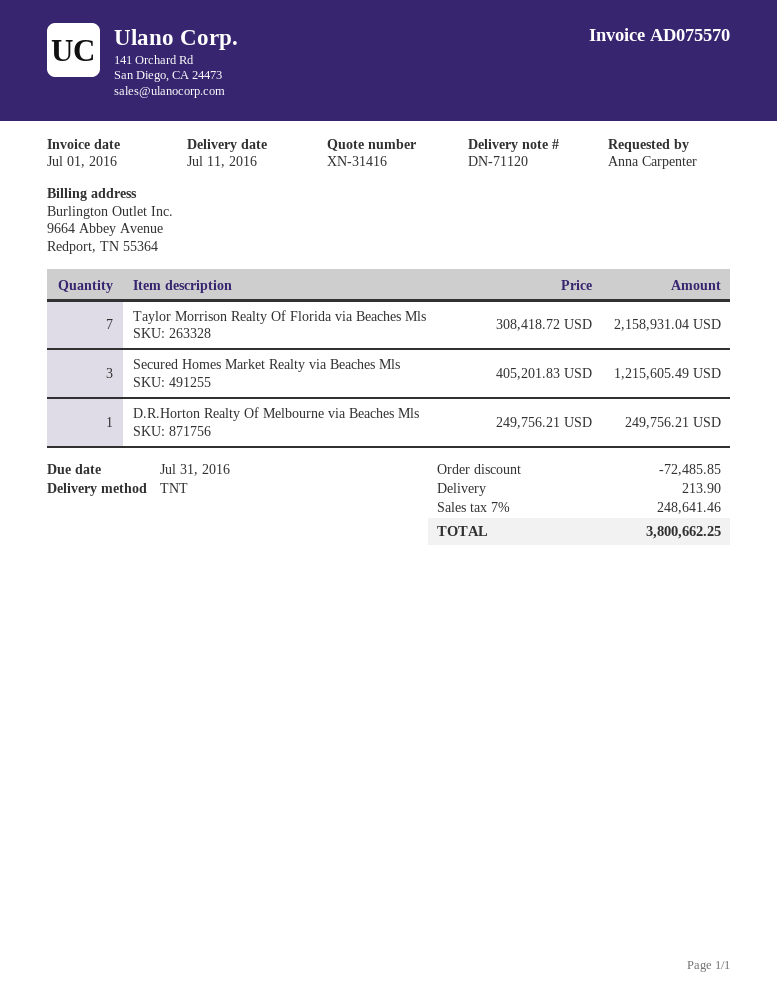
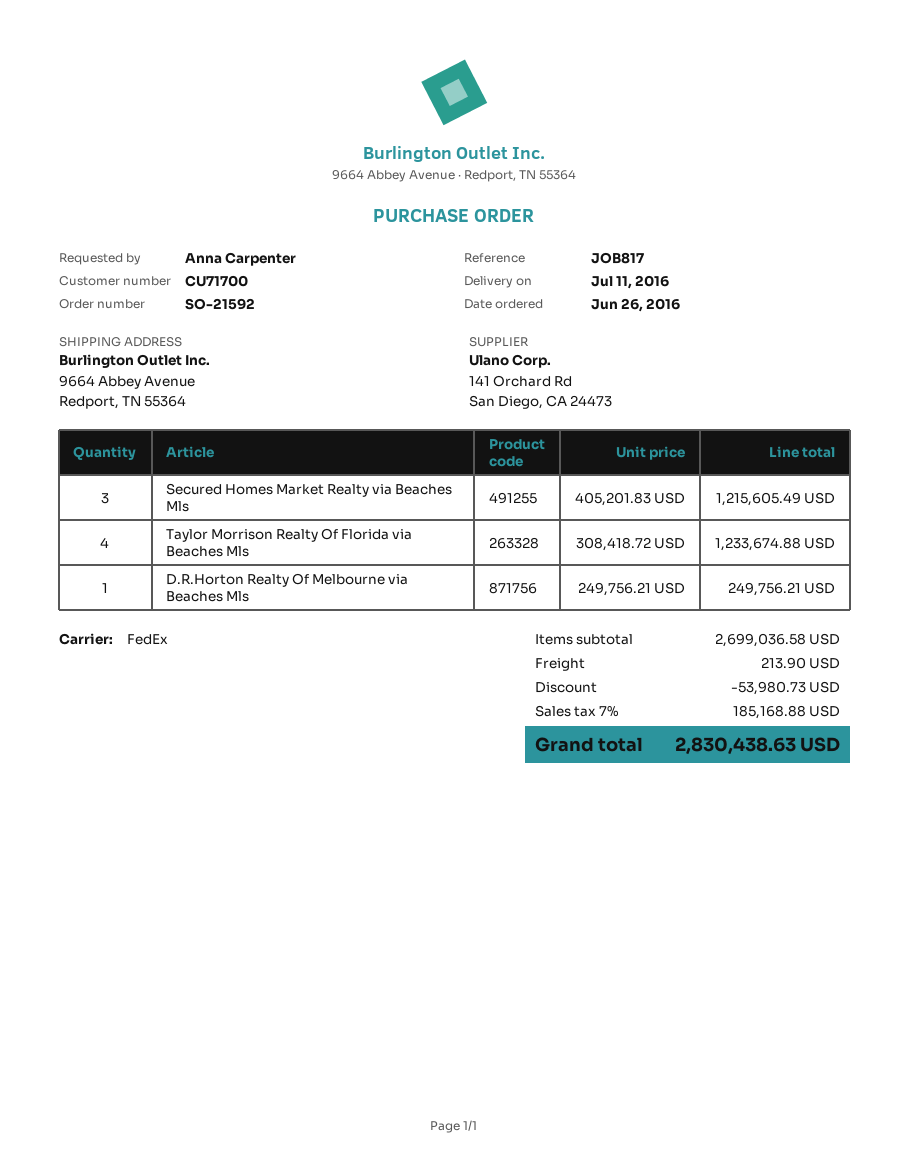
shipping method: TNT -> FedEx
Taylor Morrison Realty Of Florida via Beaches Mls: 7 x 308418.72 = 2158931.04 -> 4 x 308418.72 = 1233674.88
discount: 72485.85 -> 53980.73
tax: 7% = 248641.46 -> 7% = 185168.88
total: 3800662.25 -> 2830438.63

